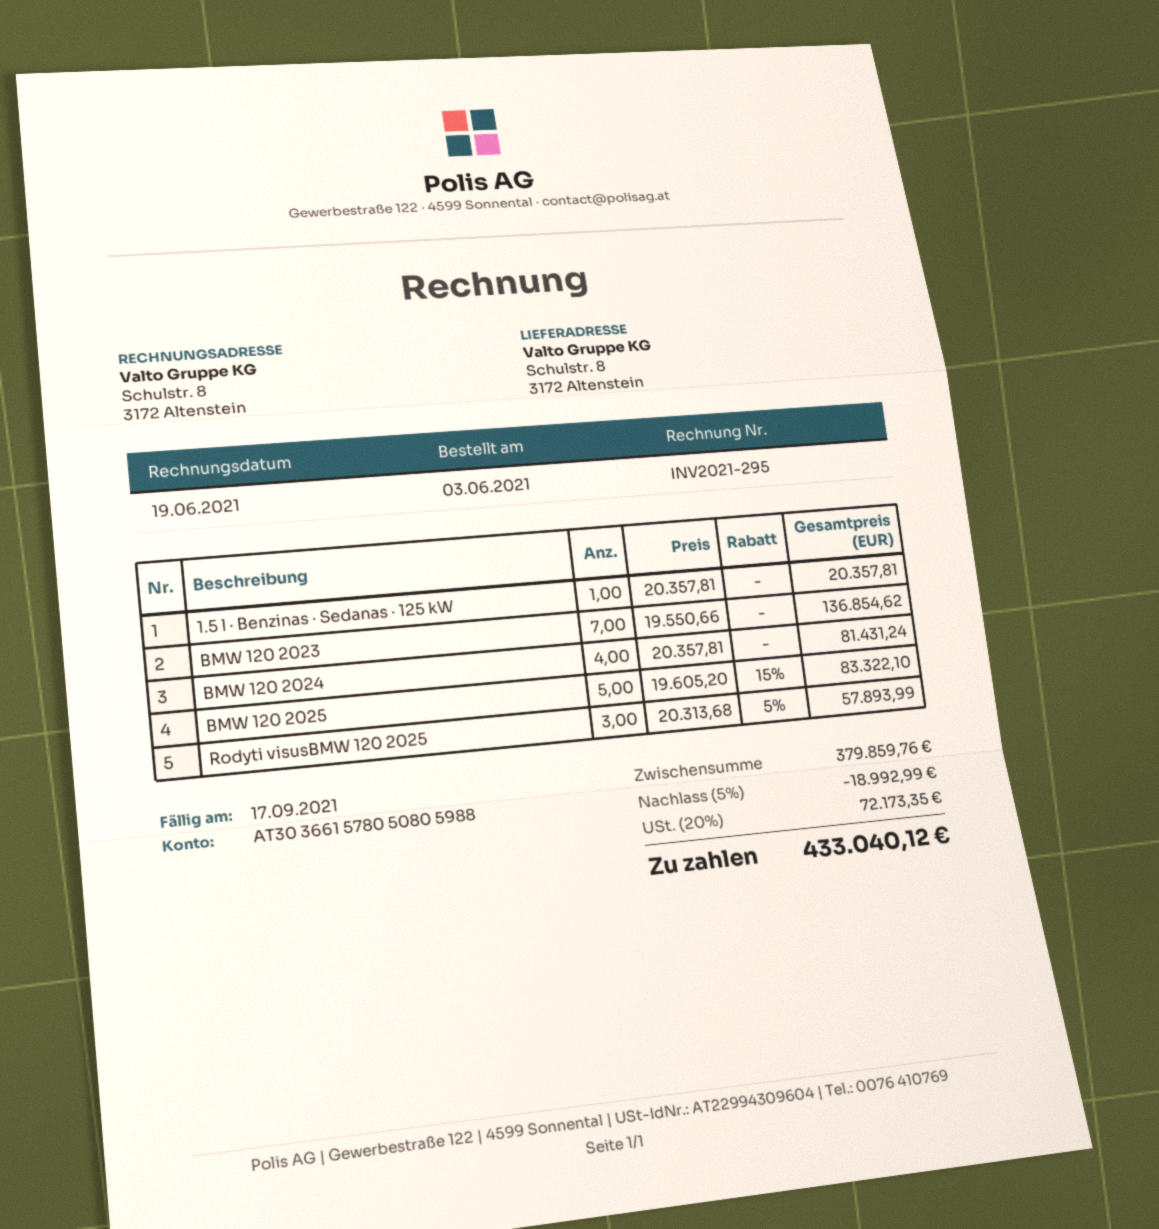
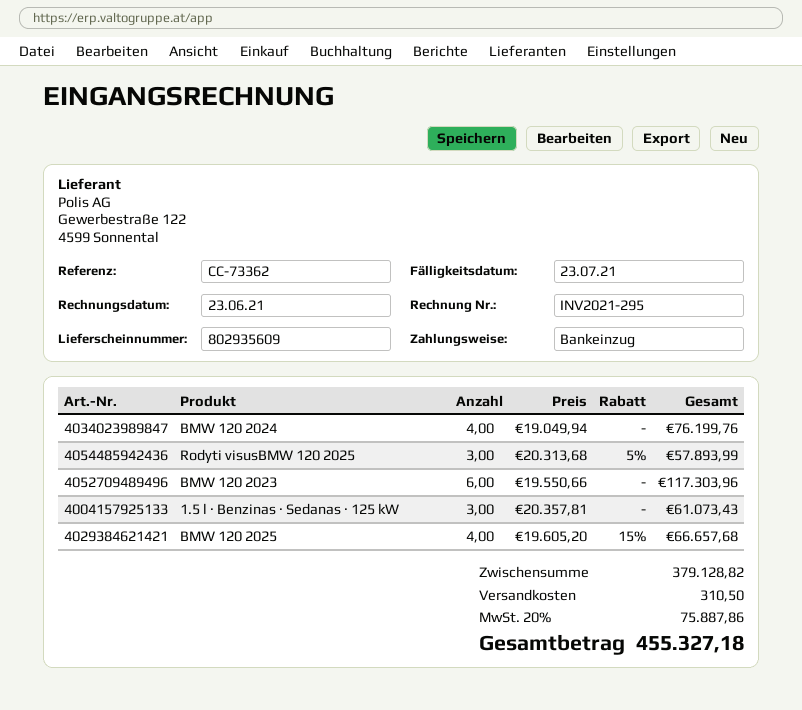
invoice date: 2021-06-19 -> 2021-06-23
due date: 2021-09-17 -> 2021-07-23
1.5 l · Benzinas · Sedanas · 125 kW: 1 x 20357.81 = 20357.81 -> 3 x 20357.81 = 61073.43
BMW 120 2023: 7 x 19550.66 = 136854.62 -> 6 x 19550.66 = 117303.96
BMW 120 2024: 4 x 20357.81 = 81431.24 -> 4 x 19049.94 = 76199.76
BMW 120 2025: 5 x 19605.20 - 15% = 83322.10 -> 4 x 19605.20 - 15% = 66657.68
subtotal: 379859.76 -> 379128.82
discount: 5% = 18992.99 -> none
shipping: none -> 310.50
tax: 20% = 72173.35 -> 20% = 75887.86
total: 433040.12 -> 455327.18

